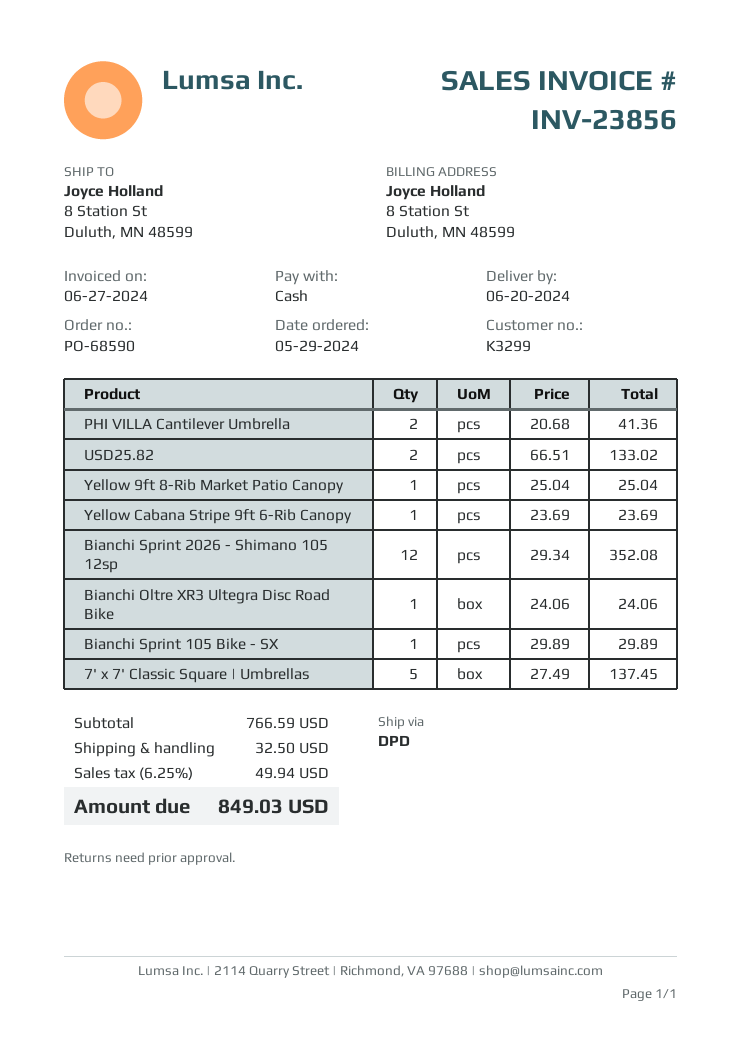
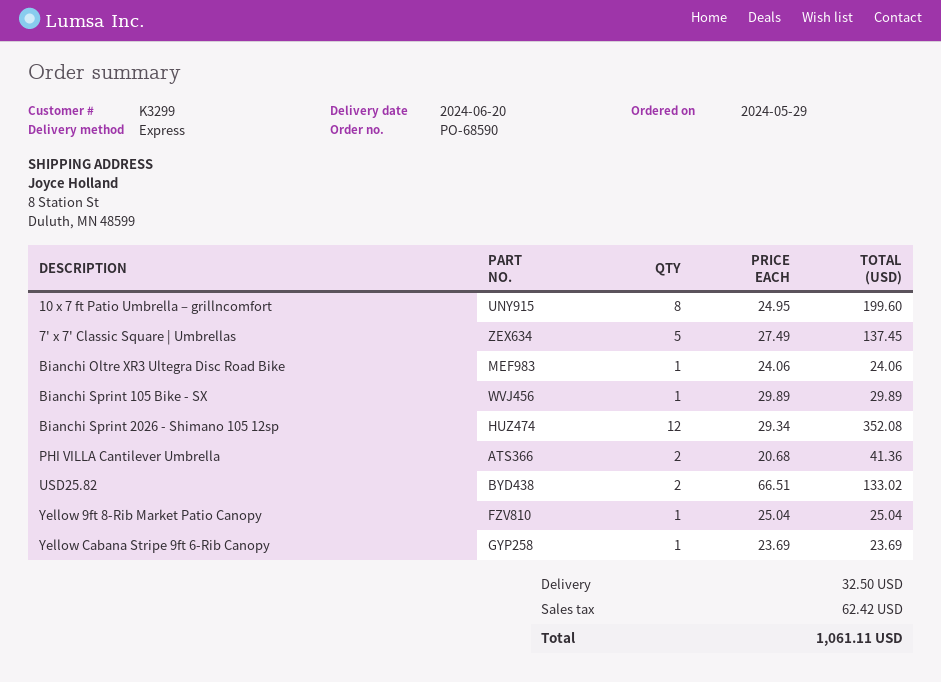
shipping method: DPD -> express
10 x 7 ft Patio Umbrella – grillncomfort: none -> 8 x 24.95 = 199.60
tax: 49.94 -> 62.42
total: 849.03 -> 1061.11

